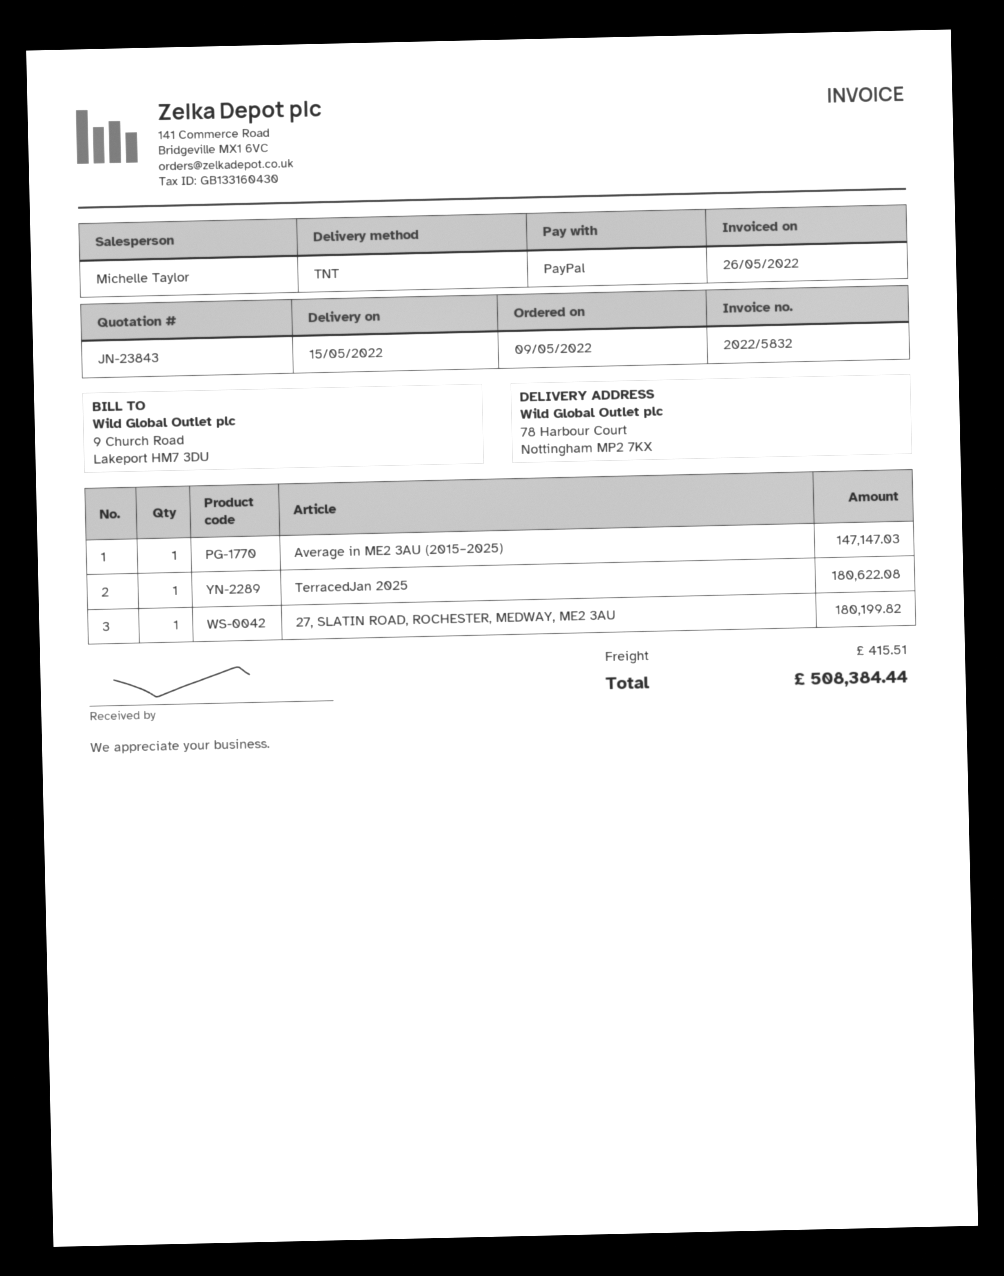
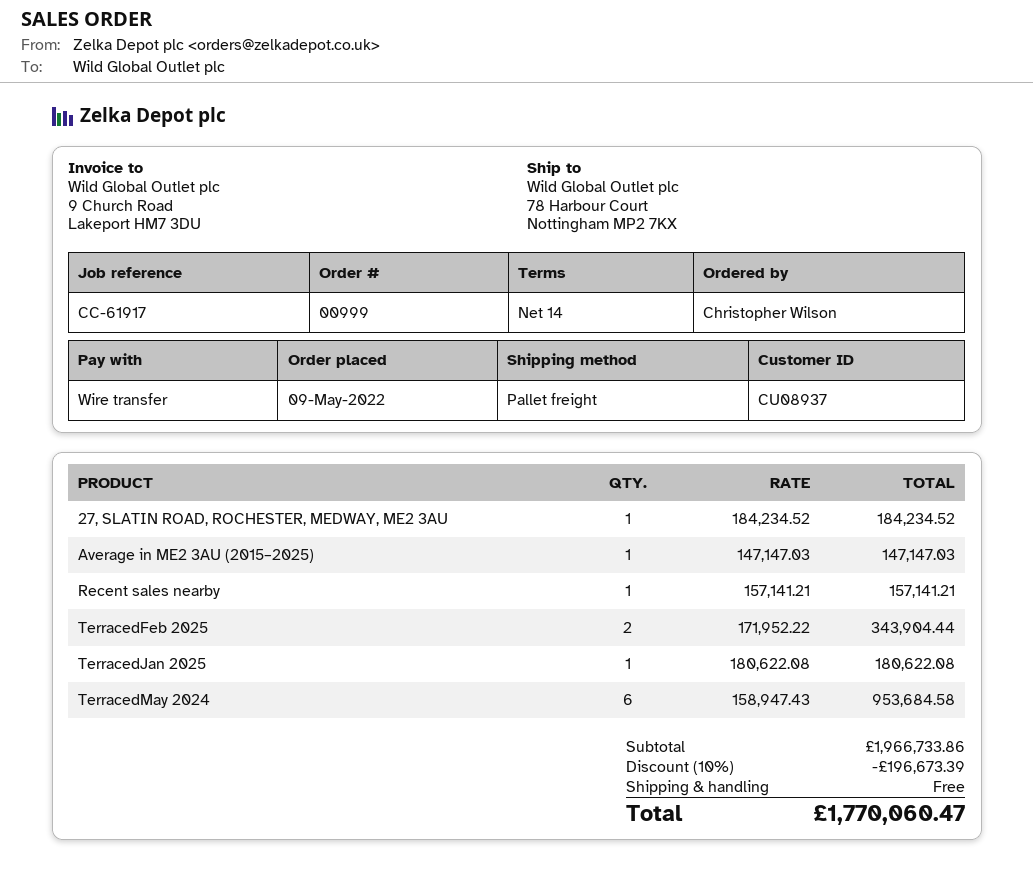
payment method: PayPal -> bank transfer
shipping method: TNT -> pallet freight
27, SLATIN ROAD, ROCHESTER, MEDWAY, ME2 3AU: 1 for 180199.82 -> 1 for 184234.52
Recent sales nearby: none -> 1 for 157141.21
TerracedFeb 2025: none -> 2 for 343904.44
TerracedMay 2024: none -> 6 for 953684.58
discount: none -> 10% = 196673.39
shipping: 415.51 -> 0.00
total: 508384.44 -> 1770060.47

